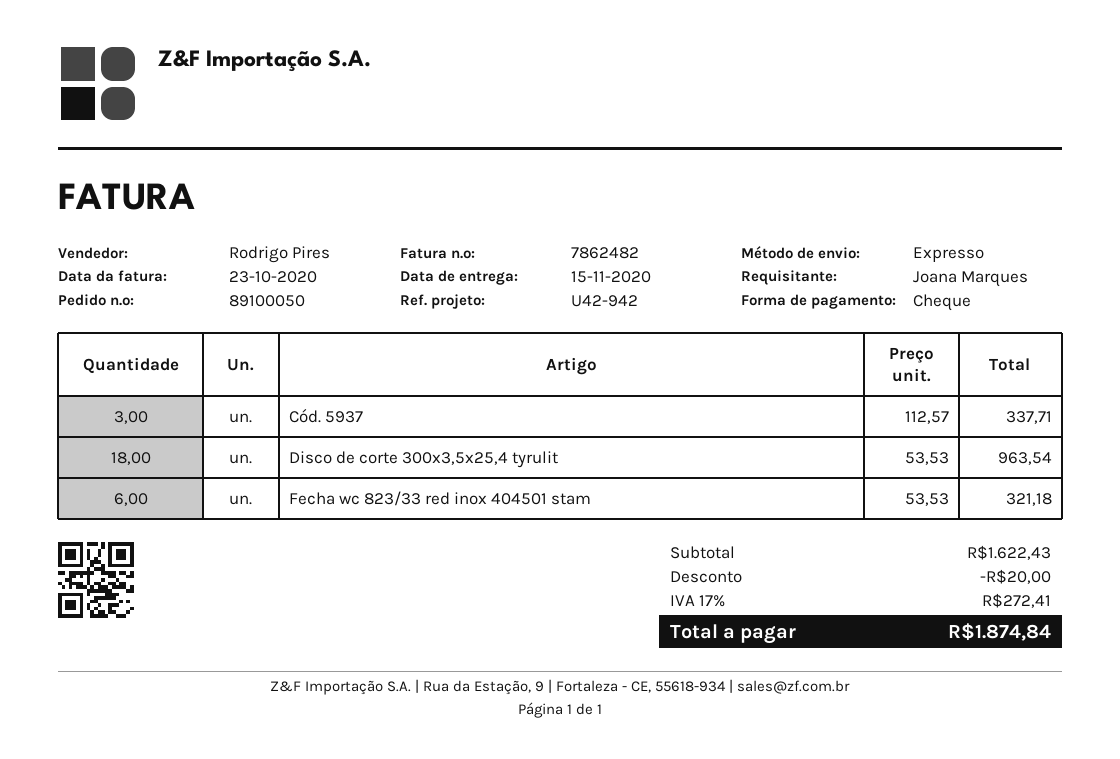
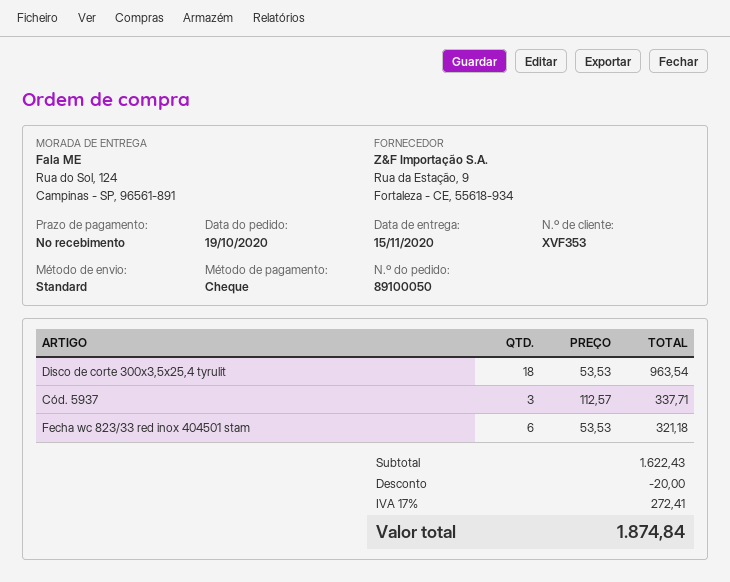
shipping method: express -> standard

